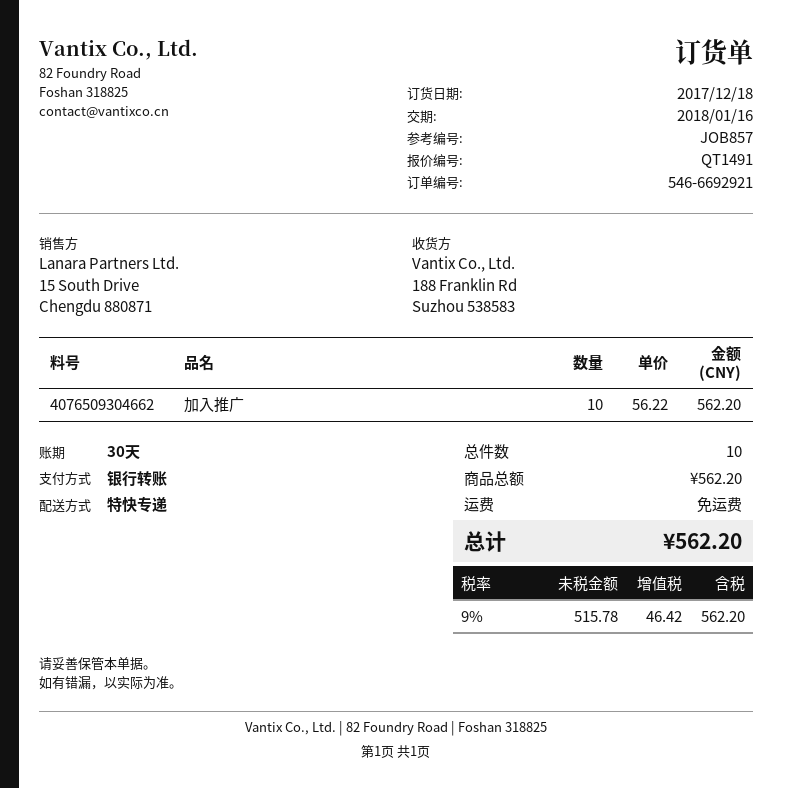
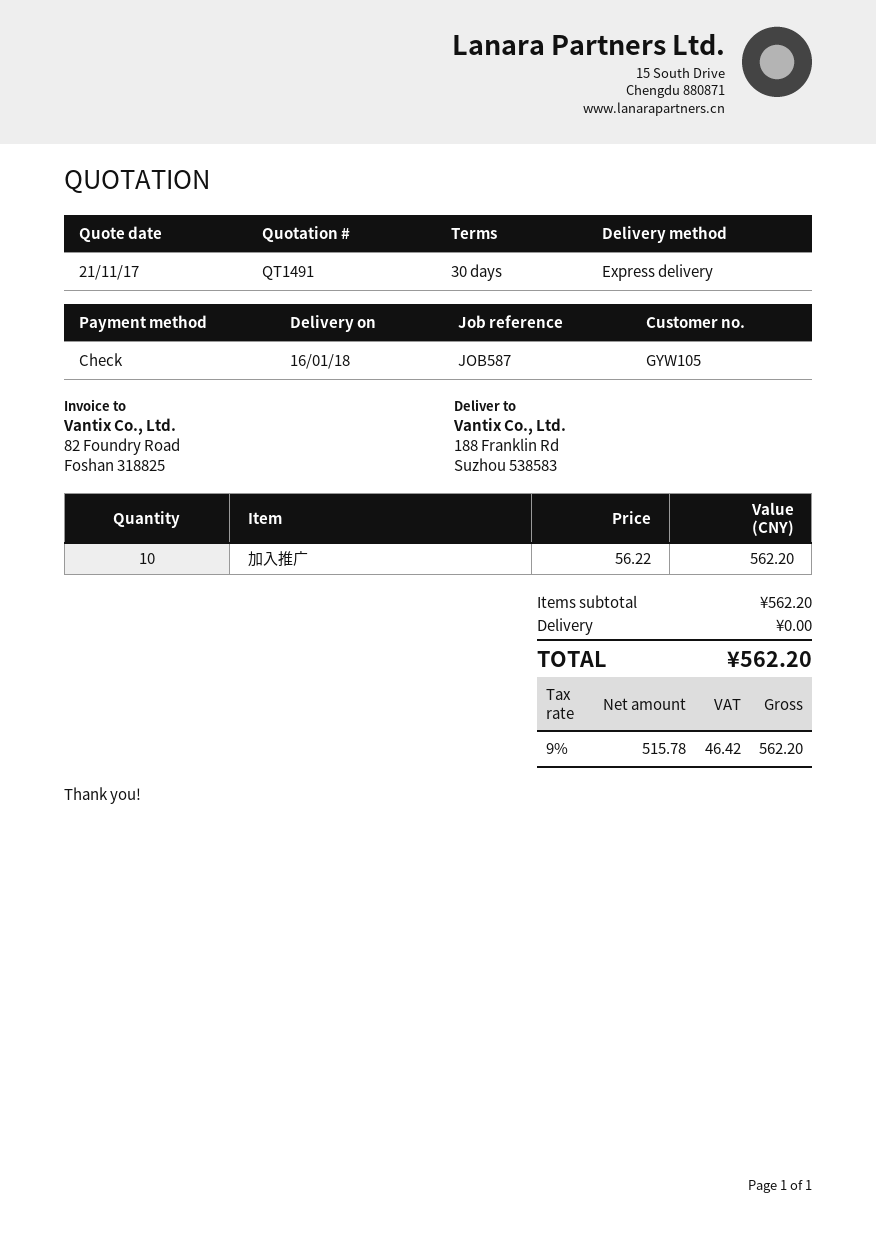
reference: JOB857 -> JOB587
payment method: bank transfer -> cheque

